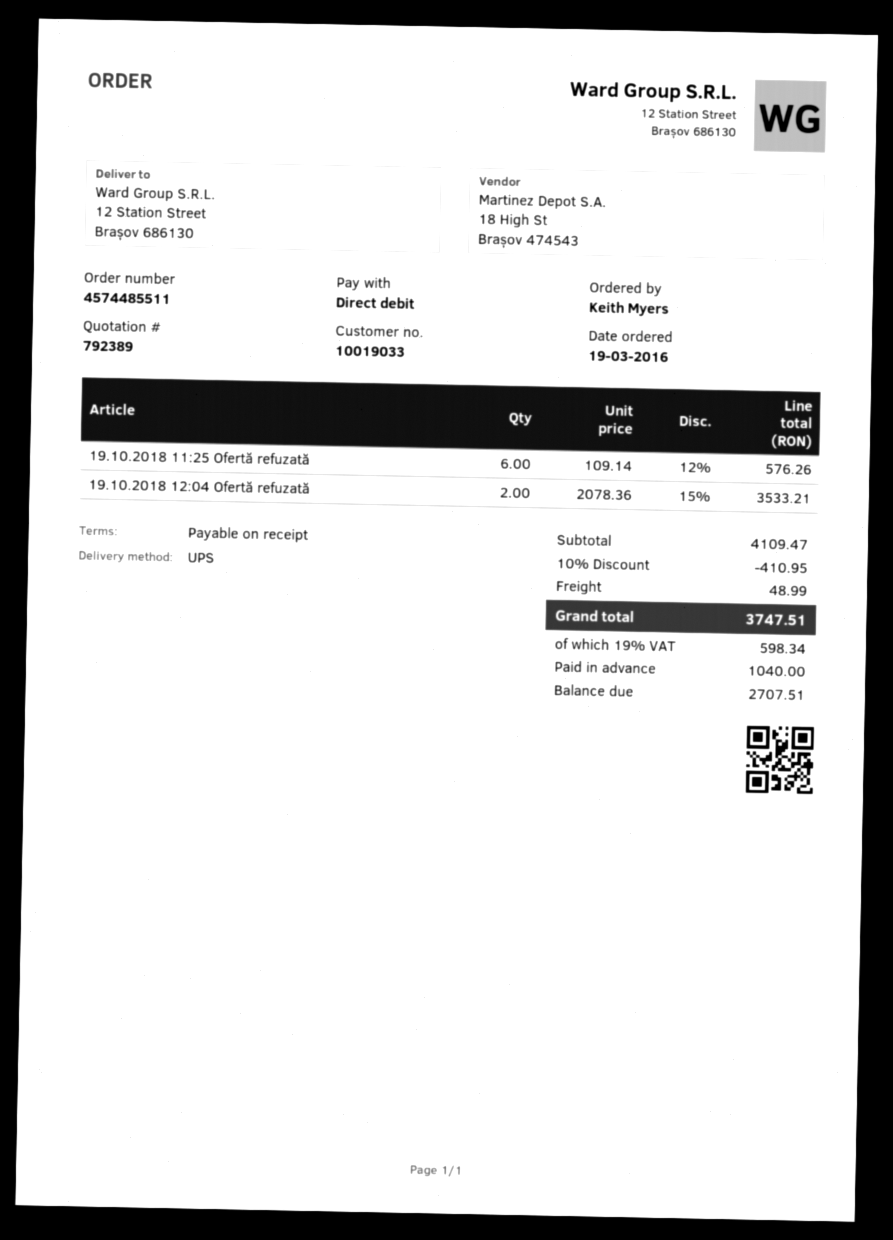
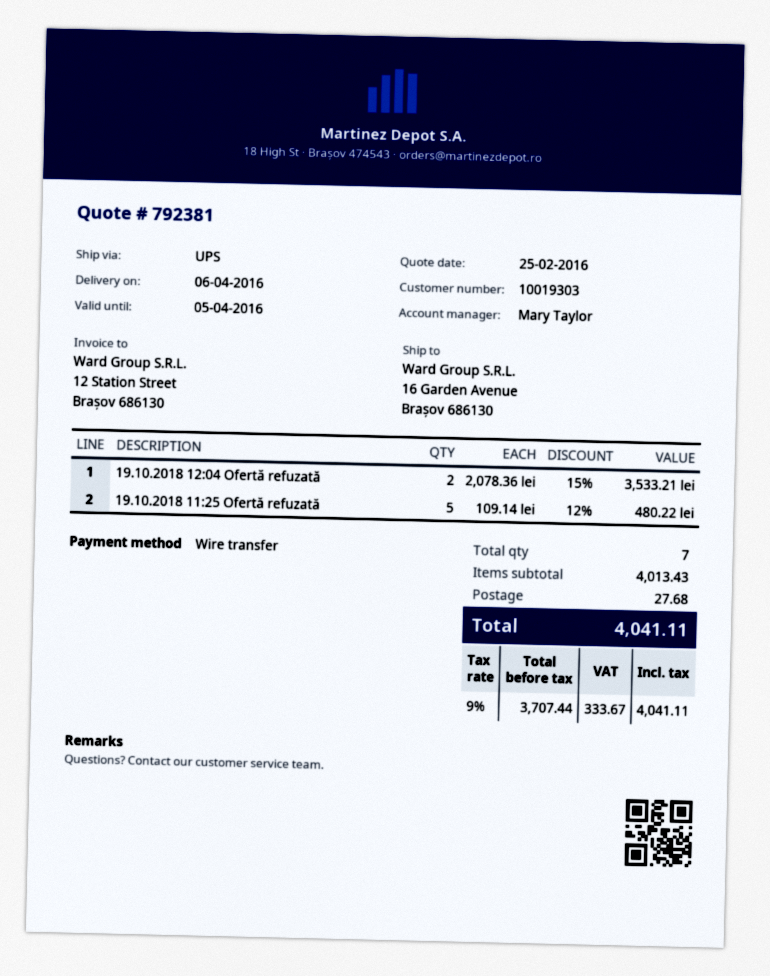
quote number: 792389 -> 792381
customer number: 10019033 -> 10019303
payment method: direct debit -> bank transfer
ship to: 12 Station Street, Brașov 686130 -> 16 Garden Avenue, Brașov 686130
19.10.2018 11:25 Ofertă refuzată: 6 x 109.14 - 12% = 576.26 -> 5 x 109.14 - 12% = 480.22
subtotal: 4109.47 -> 4013.43
discount: 10% = 410.95 -> none
shipping: 48.99 -> 27.68
tax: 19% = 598.34 -> 9% = 333.67
total: 3747.51 -> 4041.11

